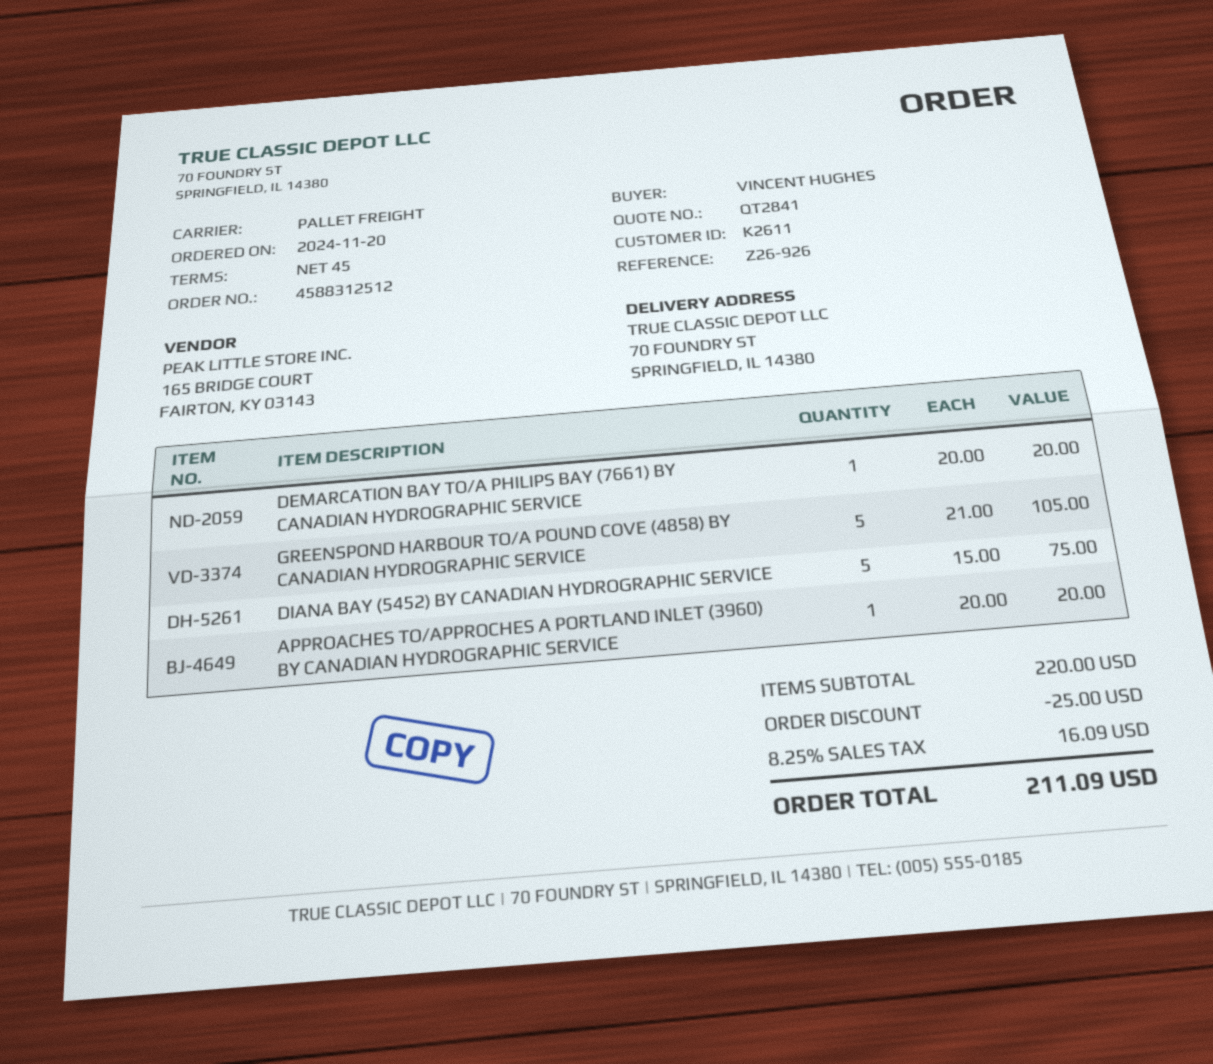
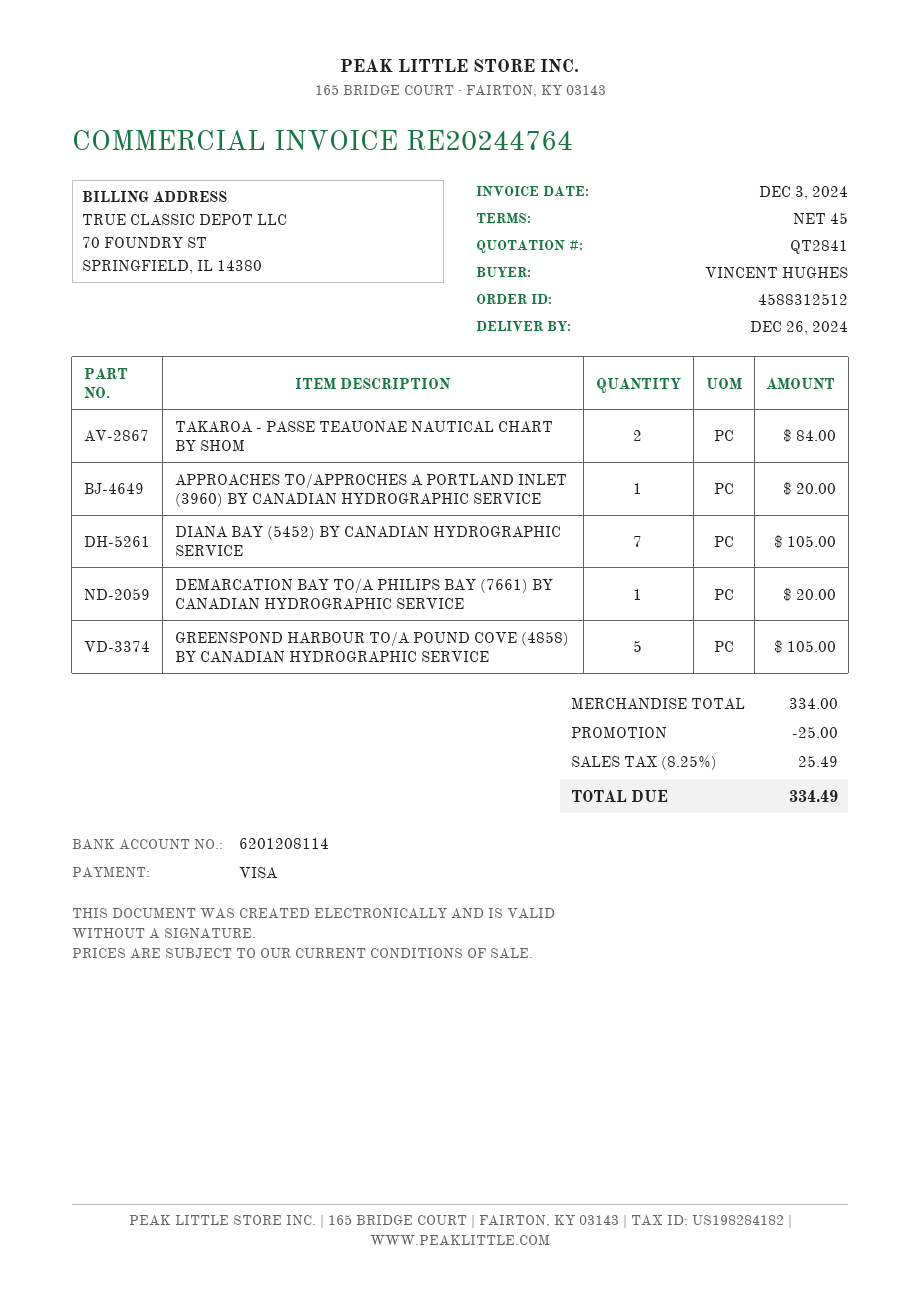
DIANA BAY (5452) BY CANADIAN HYDROGRAPHIC SERVICE: 5 for 75.00 -> 7 for 105.00
TAKAROA - PASSE TEAUONAE NAUTICAL CHART BY SHOM: none -> 2 for 84.00
subtotal: 220.00 -> 334.00
tax: 8.25% = 16.09 -> 8.25% = 25.49
total: 211.09 -> 334.49

